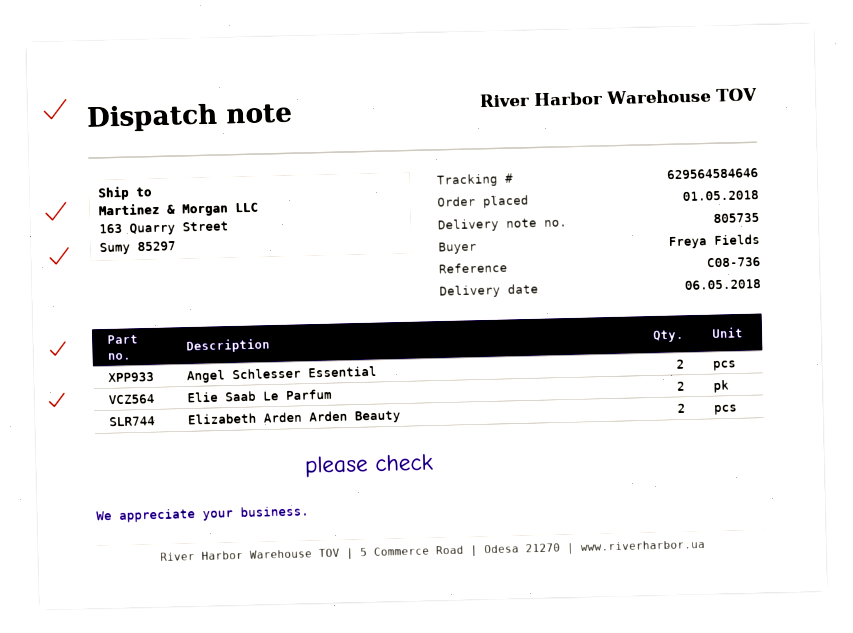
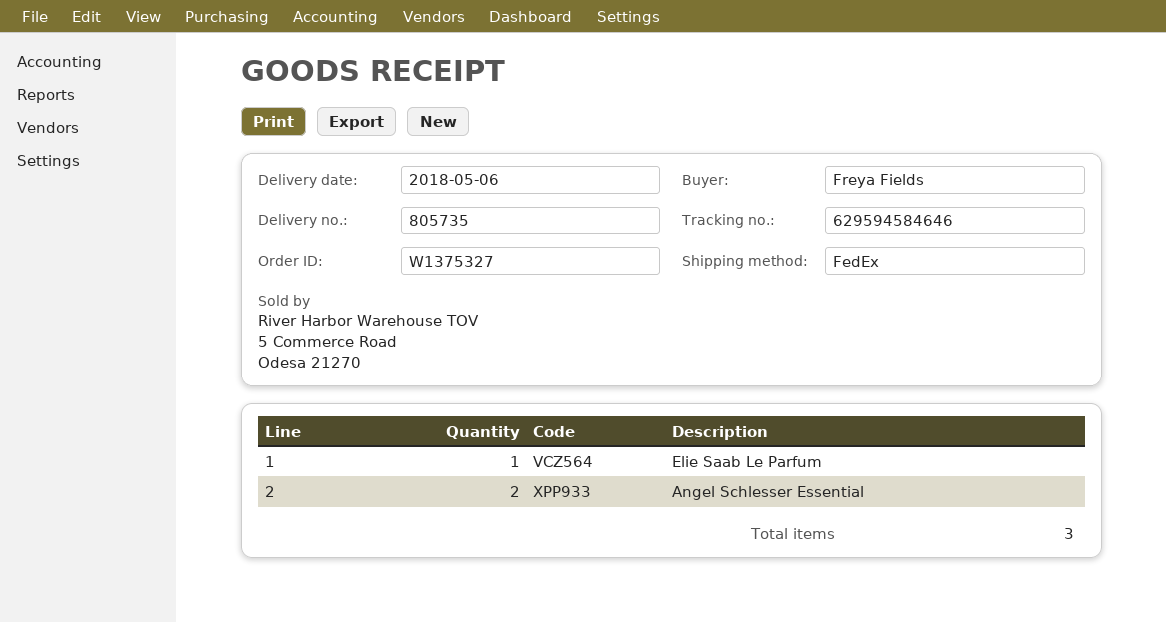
tracking number: 629564584646 -> 629594584646
Elie Saab Le Parfum: 2 -> 1
Elizabeth Arden Arden Beauty: 2 -> none

